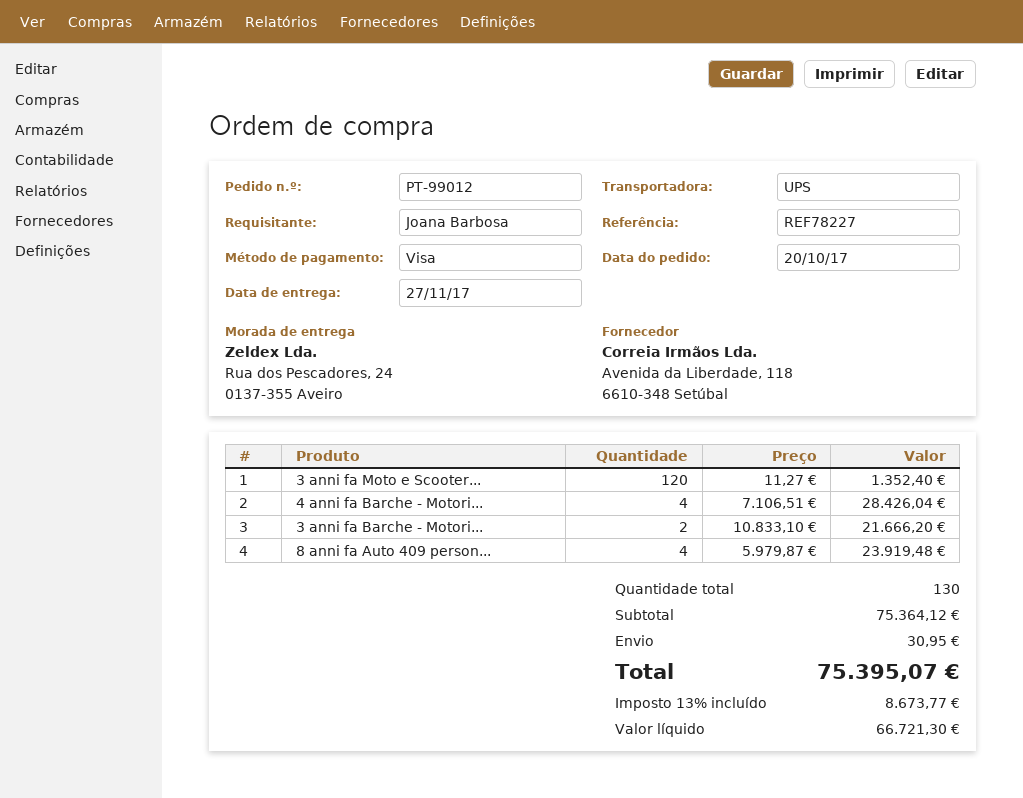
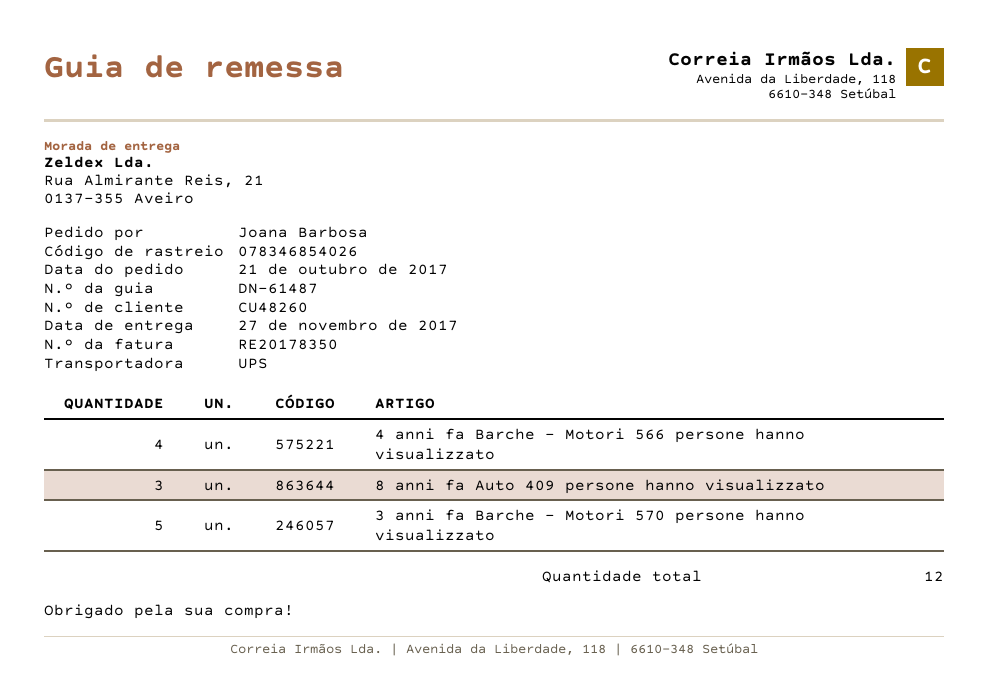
order date: 2017-10-20 -> 2017-10-21
ship to: Rua dos Pescadores, 24, 0137-355 Aveiro -> Rua Almirante Reis, 21, 0137-355 Aveiro
3 anni fa Moto e Scooter...: 120 -> none
3 anni fa Barche - Motori...: 2 -> 5
8 anni fa Auto 409 person...: 4 -> 3
total quantity: 130 -> 12

